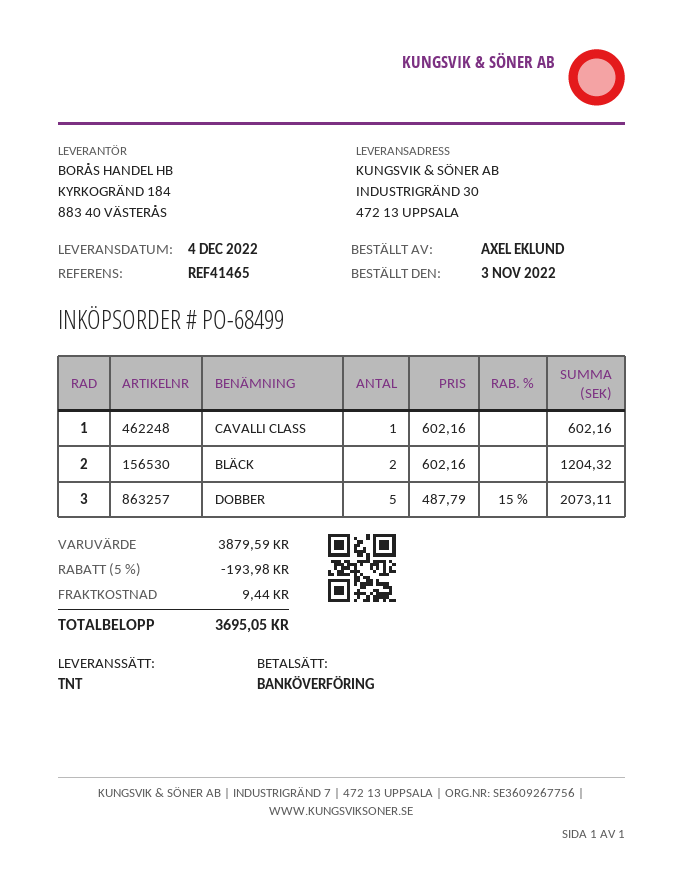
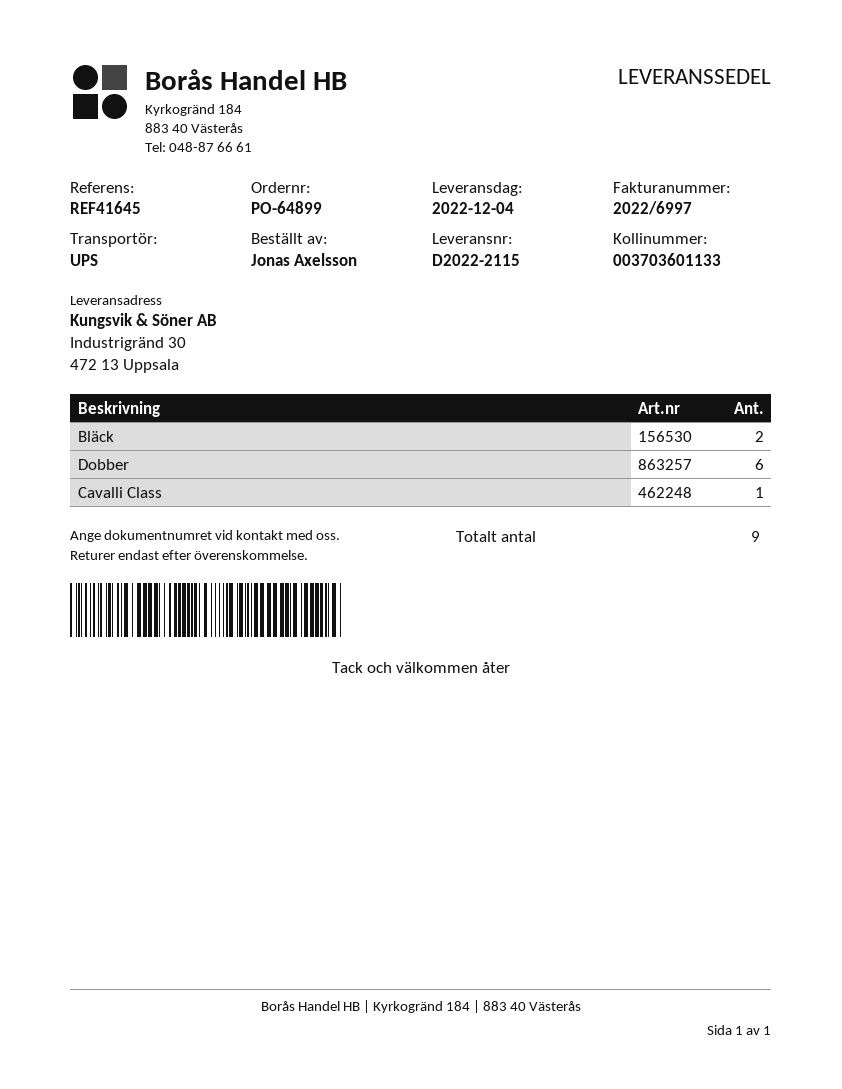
order number: PO-68499 -> PO-64899
reference: REF41465 -> REF41645
ordered by: AXEL EKLUND -> Jonas Axelsson
shipping method: TNT -> UPS
DOBBER: 5 -> 6

